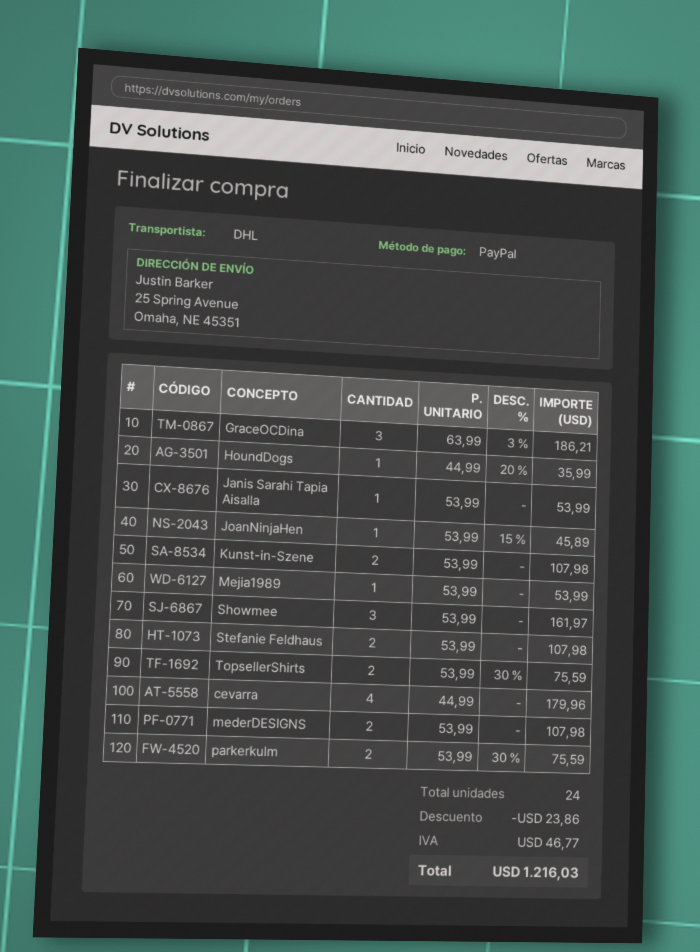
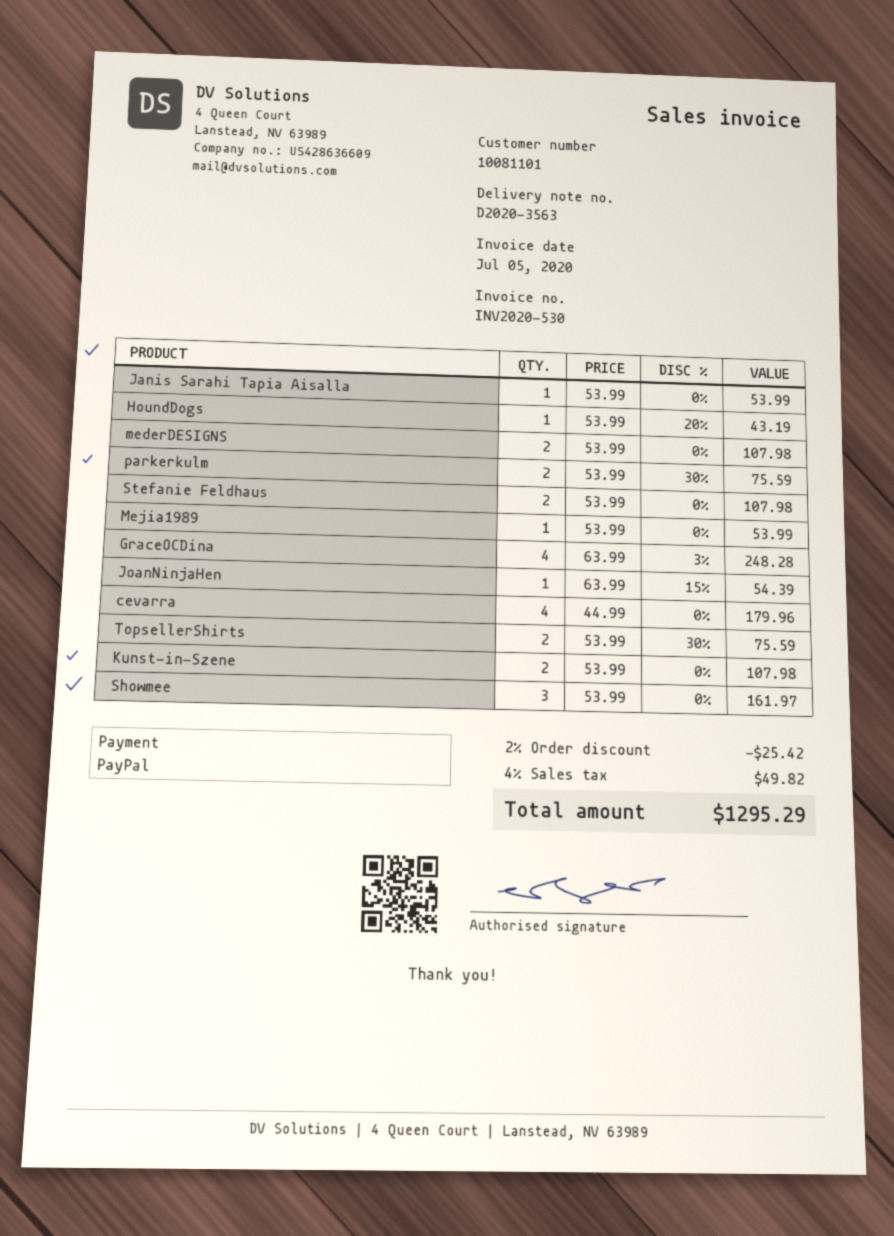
GraceOCDina: 3 x 63.99 - 3% = 186.21 -> 4 x 63.99 - 3% = 248.28
HoundDogs: 1 x 44.99 - 20% = 35.99 -> 1 x 53.99 - 20% = 43.19
JoanNinjaHen: 1 x 53.99 - 15% = 45.89 -> 1 x 63.99 - 15% = 54.39
discount: 23.86 -> 25.42
tax: 46.77 -> 49.82
total: 1216.03 -> 1295.29

